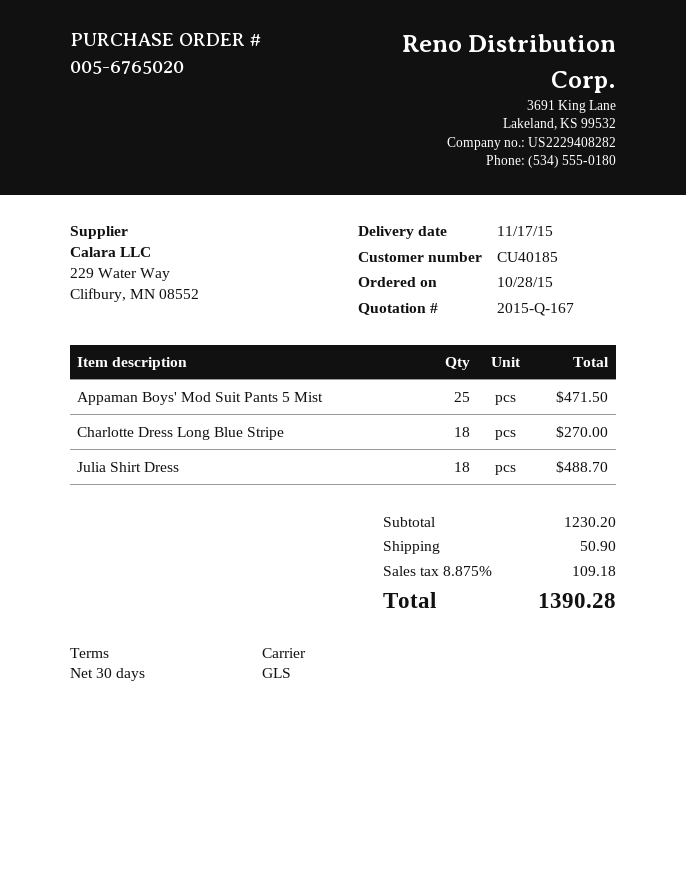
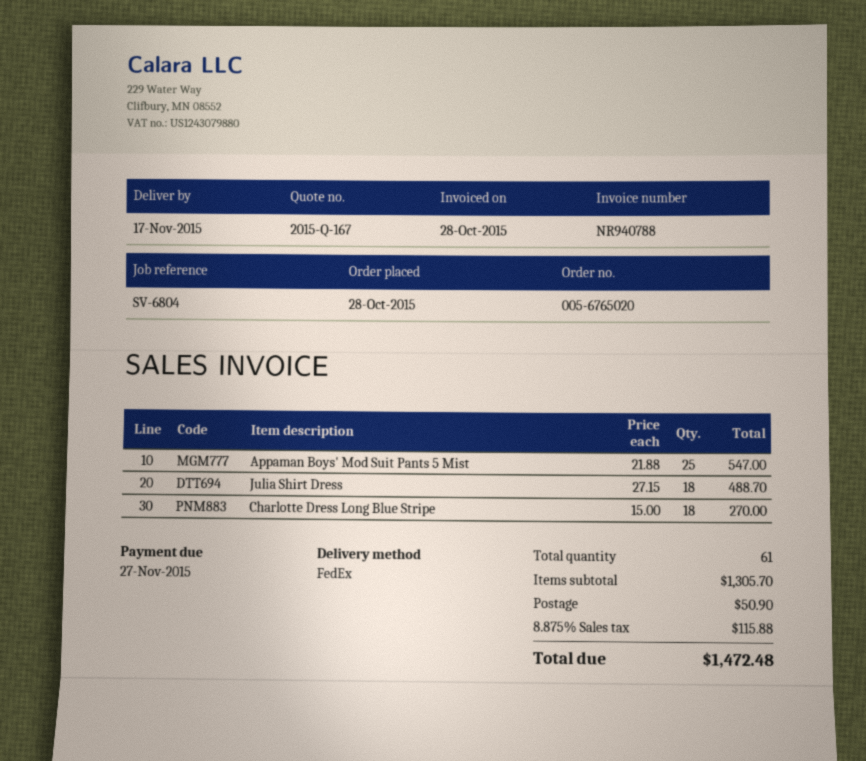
shipping method: GLS -> FedEx
Appaman Boys' Mod Suit Pants 5 Mist: 25 for 471.50 -> 25 for 547.00
subtotal: 1230.20 -> 1305.70
tax: 8.875% = 109.18 -> 8.875% = 115.88
total: 1390.28 -> 1472.48

